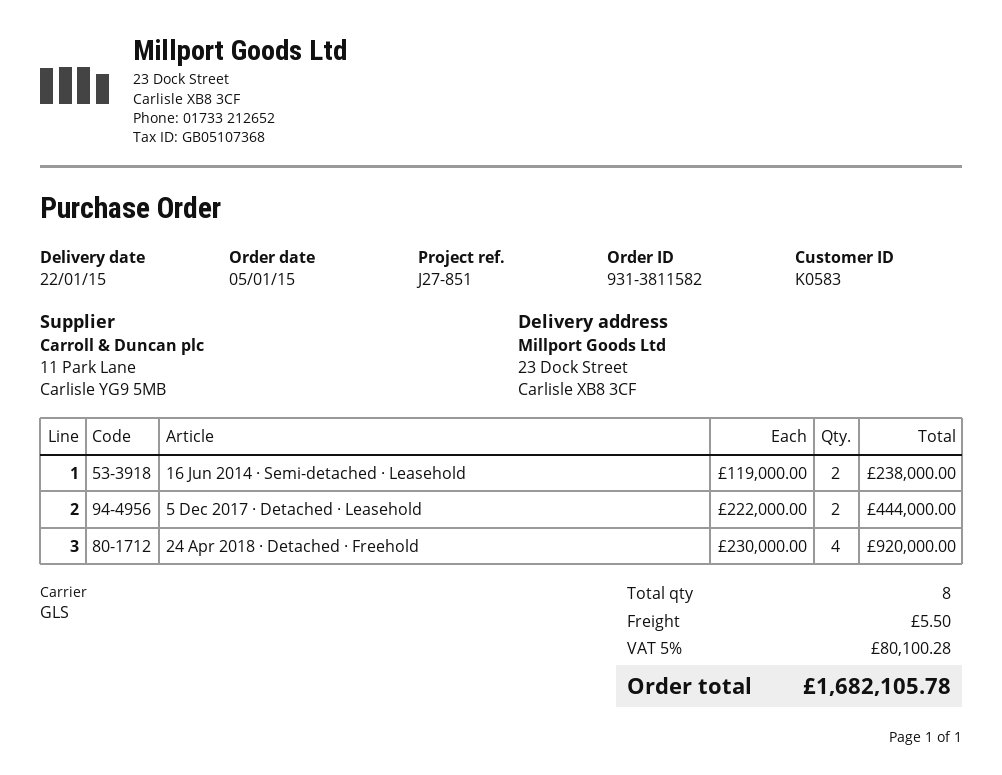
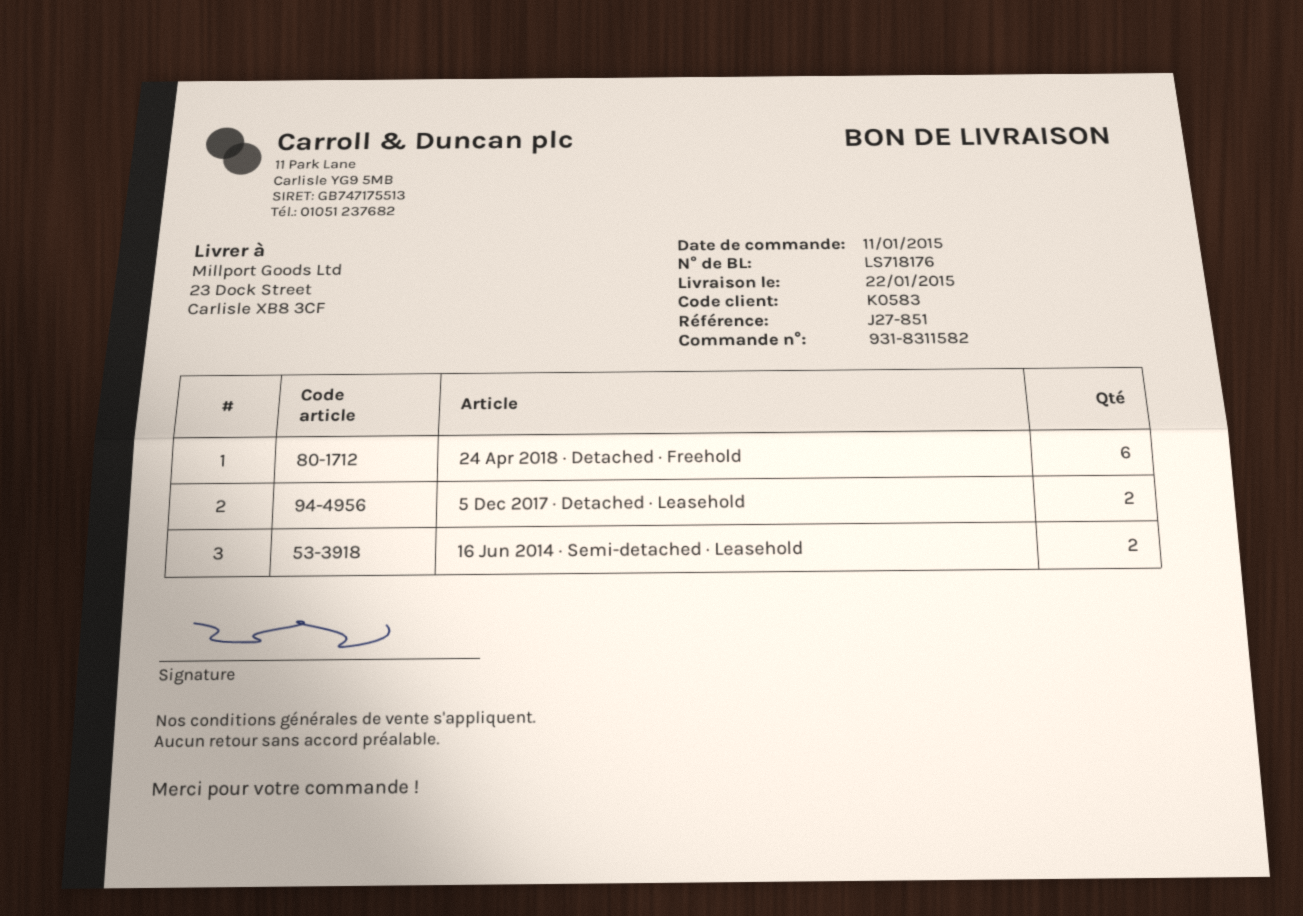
order number: 931-3811582 -> 931-8311582
order date: 2015-01-05 -> 2015-01-11
24 Apr 2018 · Detached · Freehold: 4 -> 6

